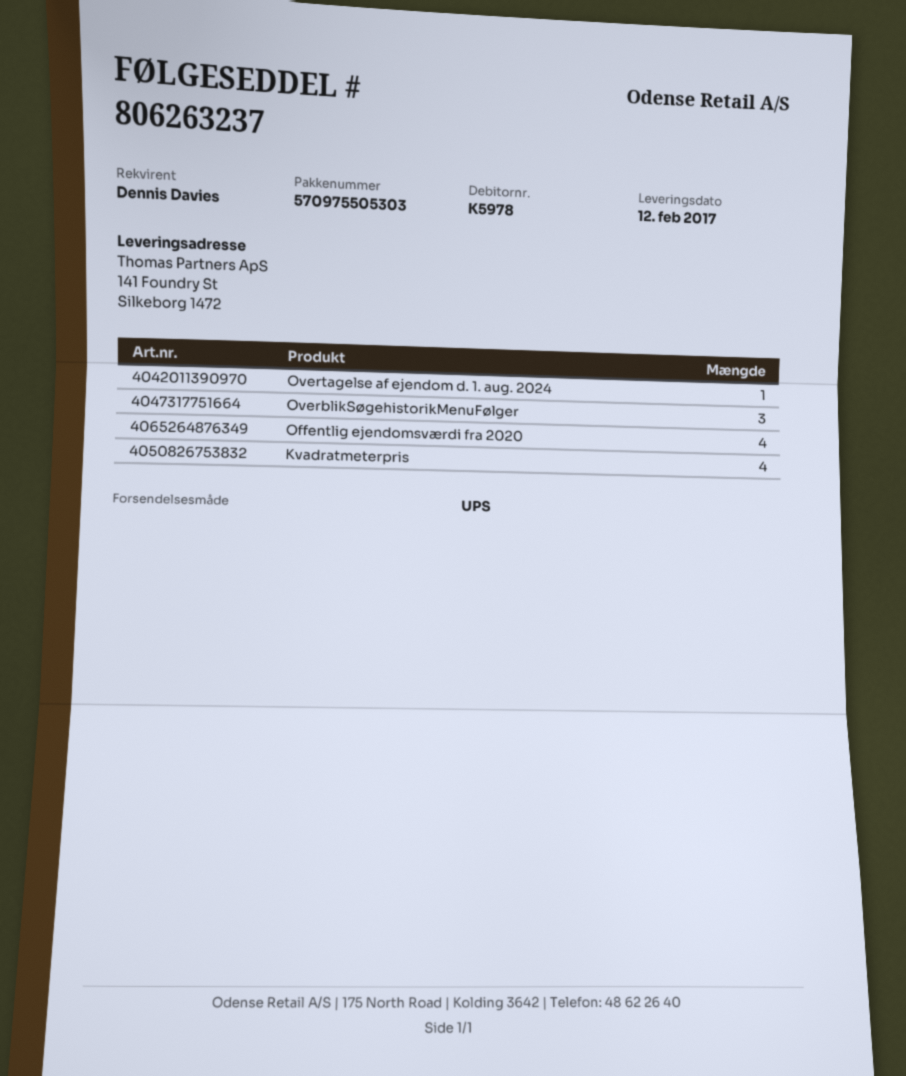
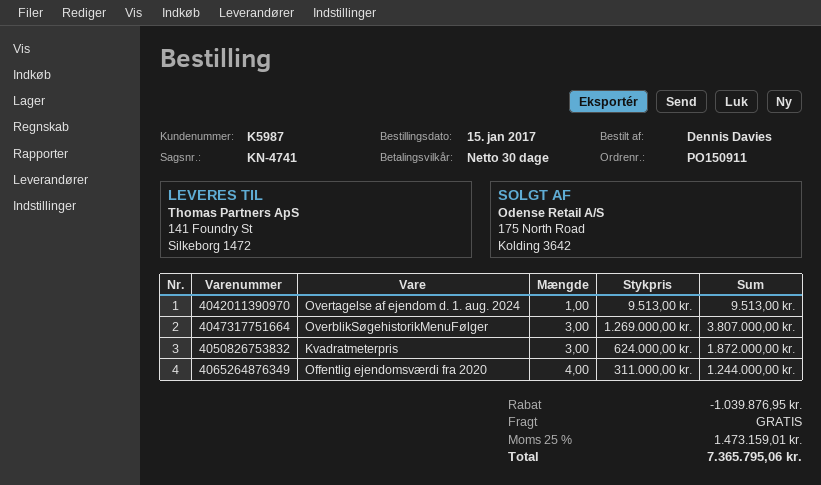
customer number: K5978 -> K5987
Kvadratmeterpris: 4 -> 3

